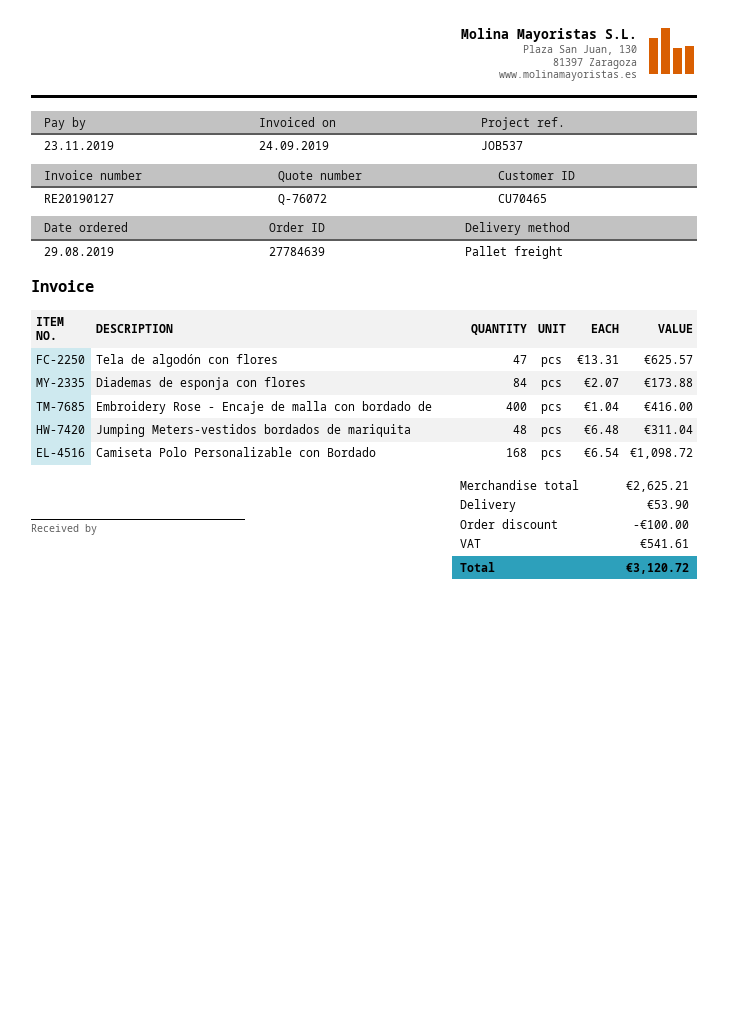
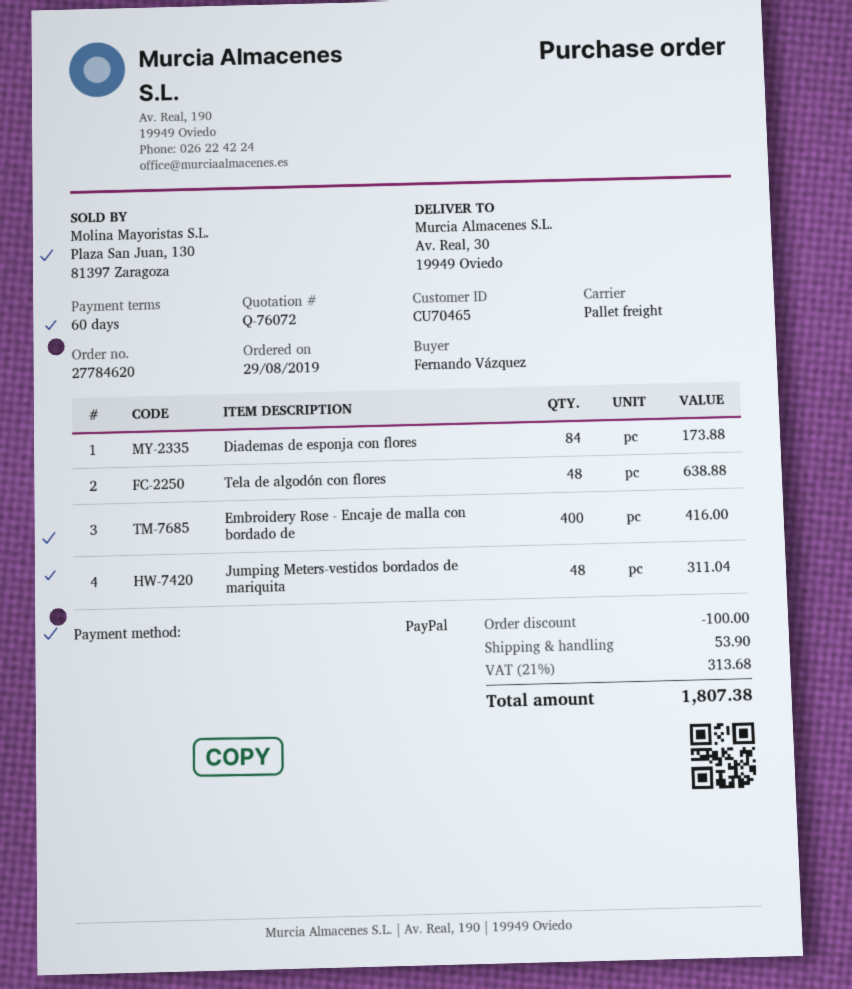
order number: 27784639 -> 27784620
Tela de algodón con flores: 47 for 625.57 -> 48 for 638.88
Camiseta Polo Personalizable con Bordado: 168 for 1098.72 -> none
tax: 541.61 -> 313.68
total: 3120.72 -> 1807.38

